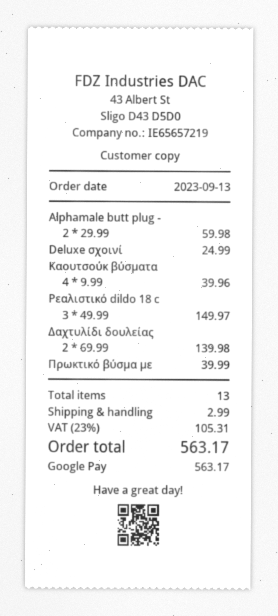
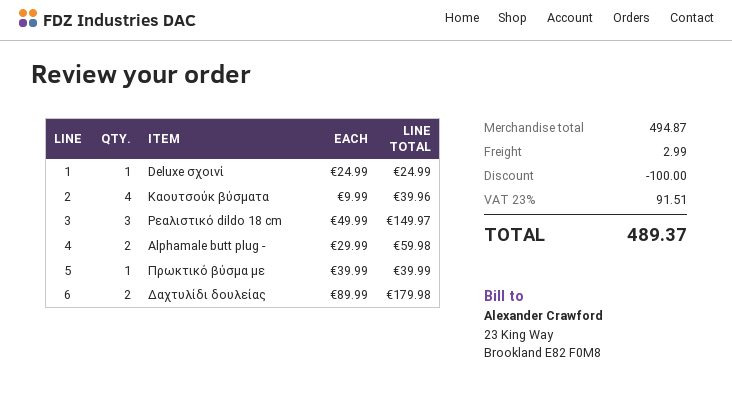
Δαχτυλίδι δουλείας: 2 x 69.99 = 139.98 -> 2 x 89.99 = 179.98
discount: none -> 100.00
tax: 23% = 105.31 -> 23% = 91.51
total: 563.17 -> 489.37

